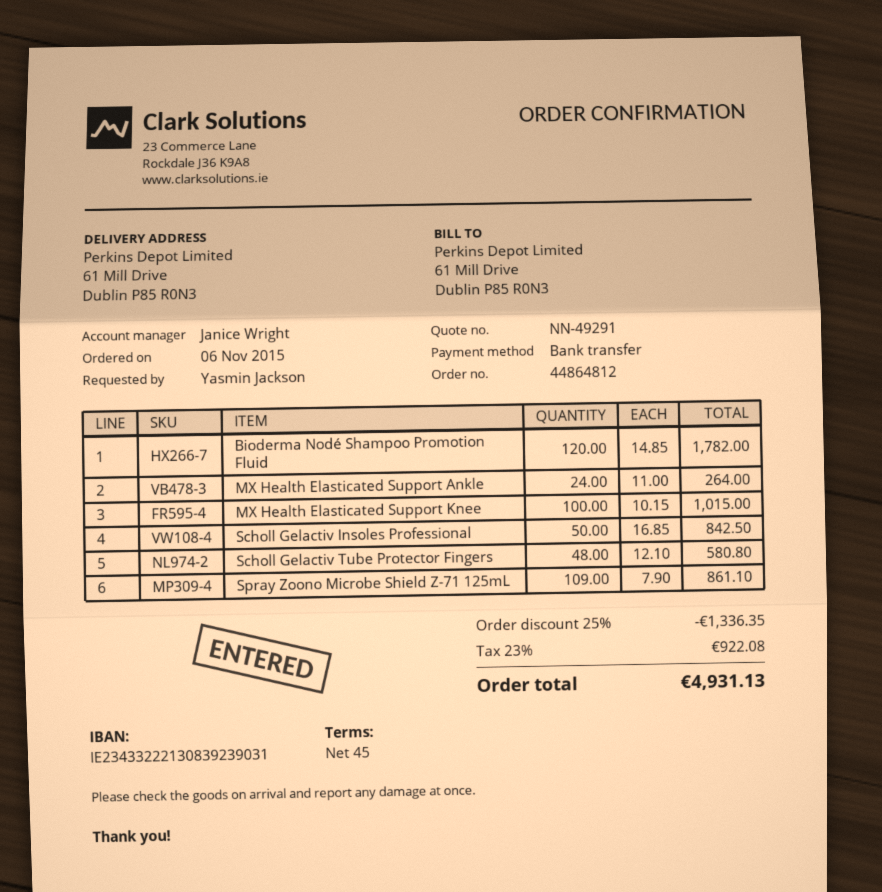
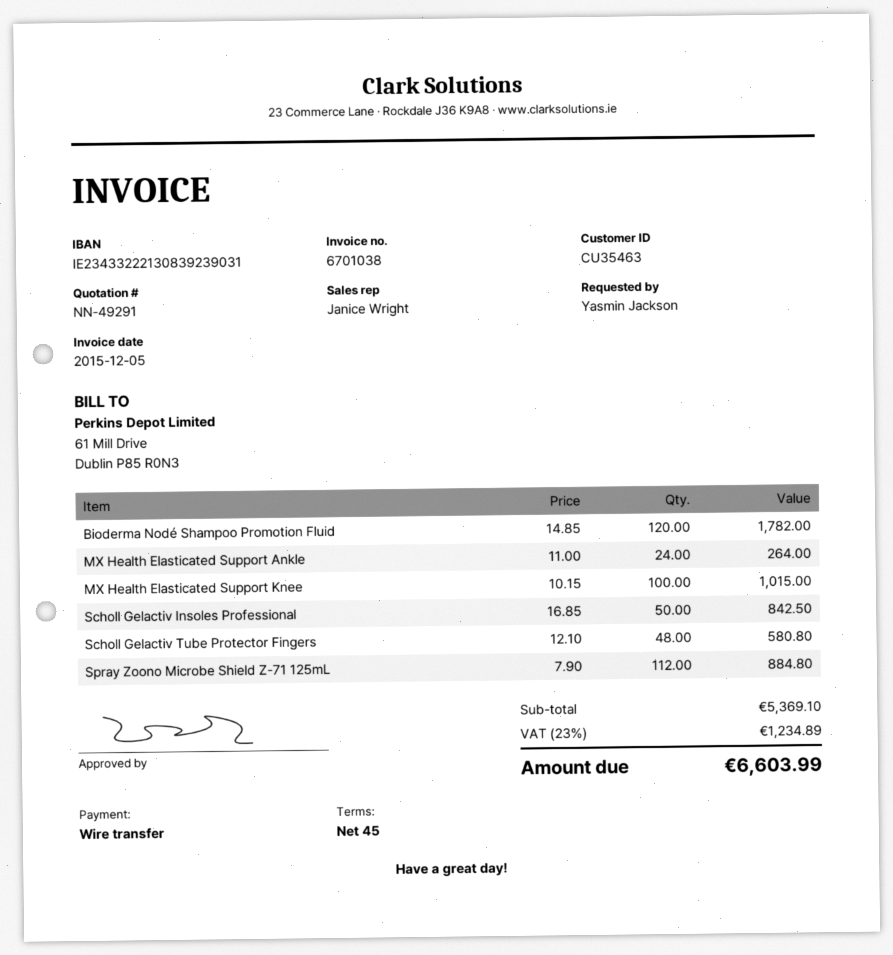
Spray Zoono Microbe Shield Z-71 125mL: 109 x 7.90 = 861.10 -> 112 x 7.90 = 884.80
discount: 25% = 1336.35 -> none
tax: 23% = 922.08 -> 23% = 1234.89
total: 4931.13 -> 6603.99

